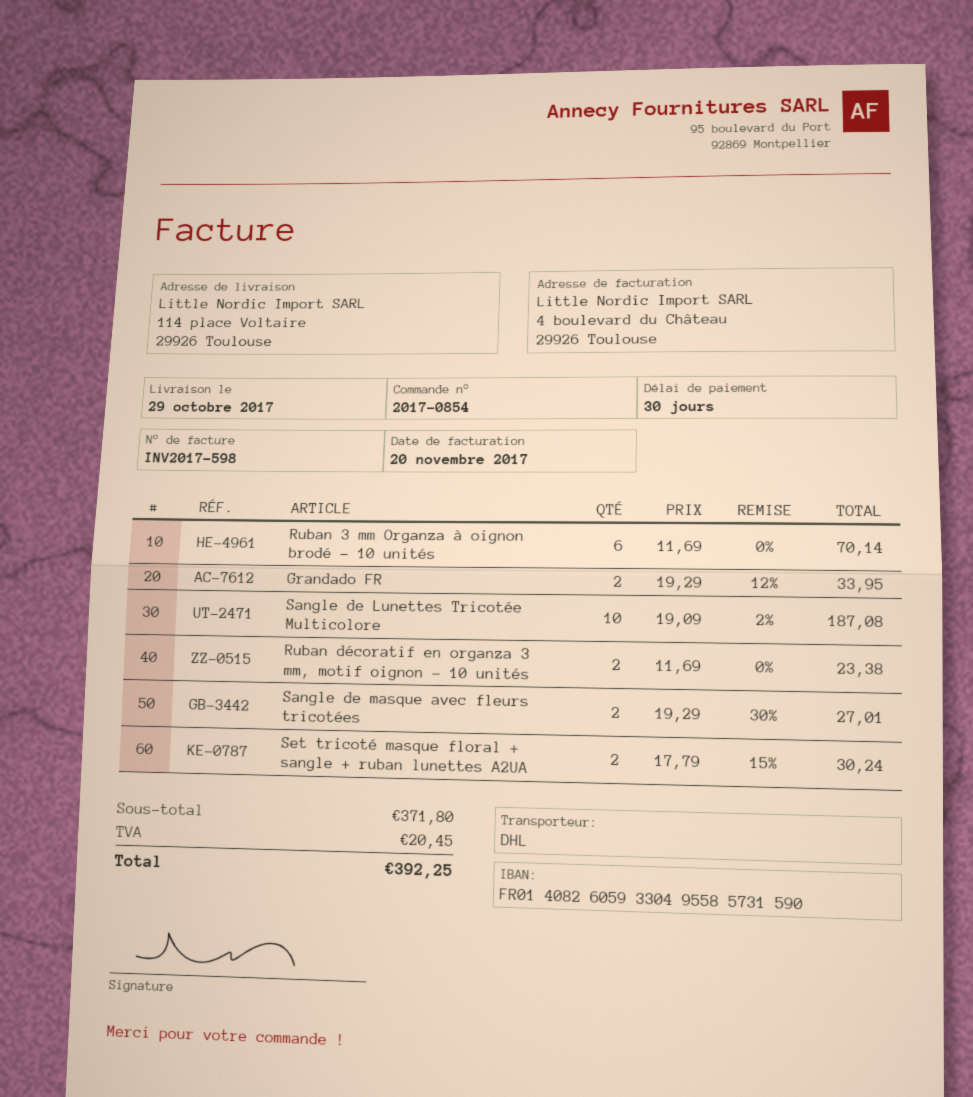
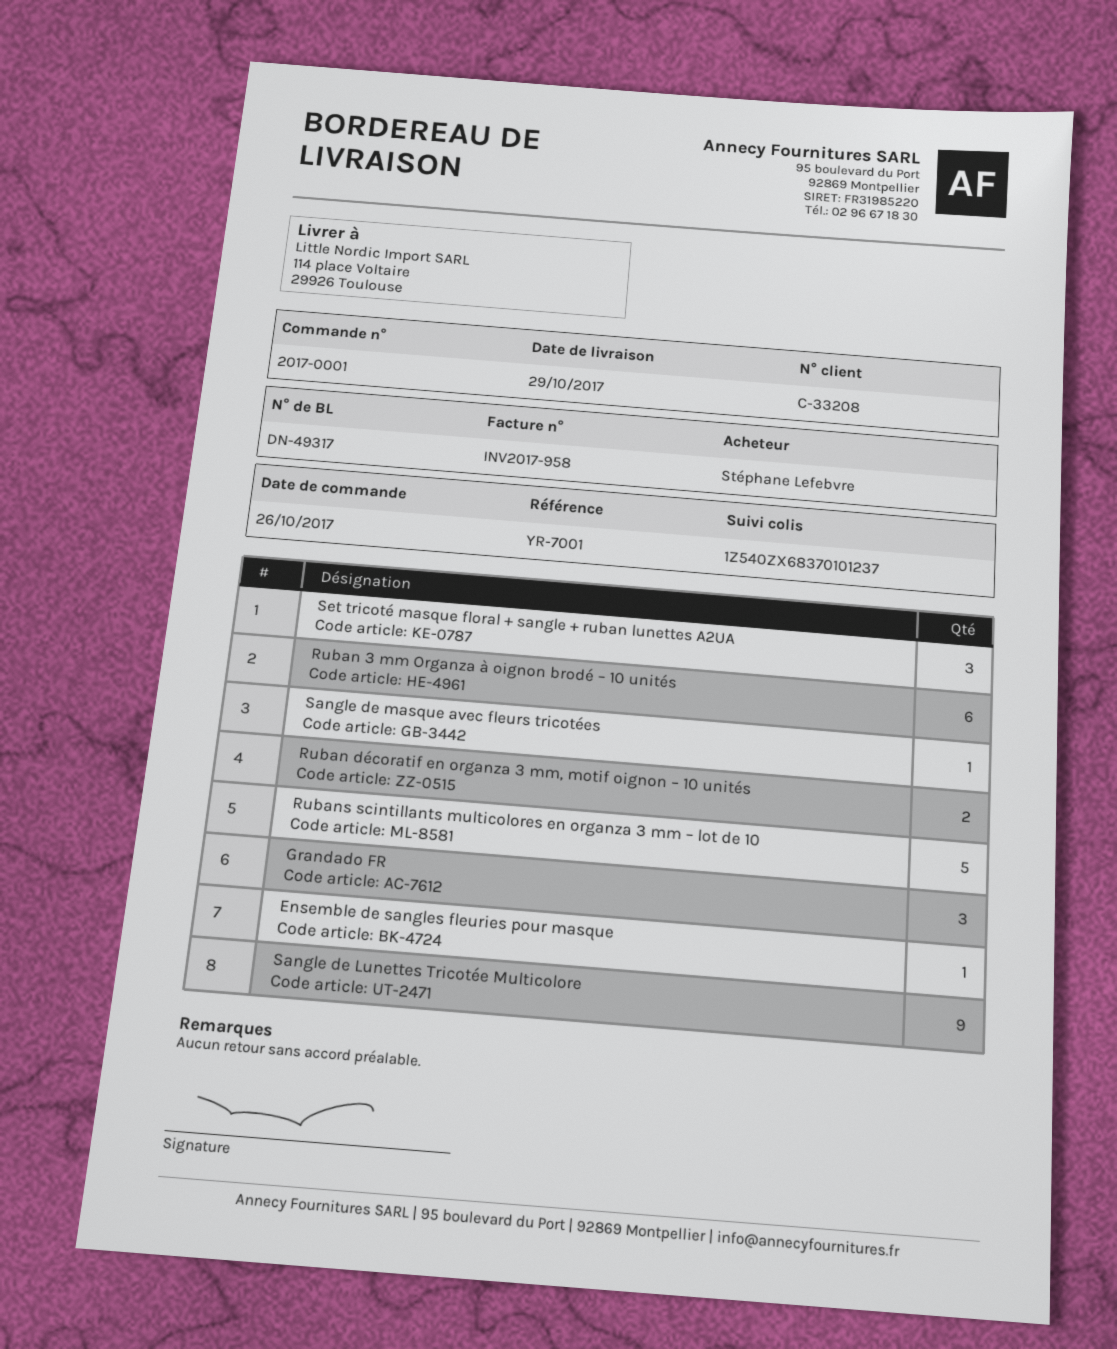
order number: 2017-0854 -> 2017-0001
invoice number: INV2017-598 -> INV2017-958
Grandado FR: 2 -> 3
Sangle de Lunettes Tricotée Multicolore: 10 -> 9
Sangle de masque avec fleurs tricotées: 2 -> 1
Set tricoté masque floral + sangle + ruban lunettes A2UA: 2 -> 3
Rubans scintillants multicolores en organza 3 mm – lot de 10: none -> 5
Ensemble de sangles fleuries pour masque: none -> 1

